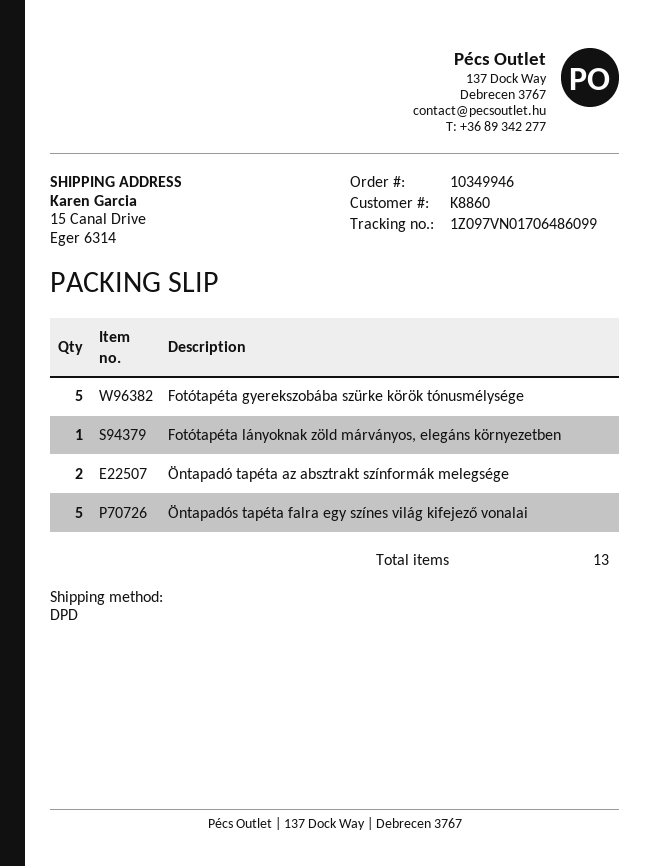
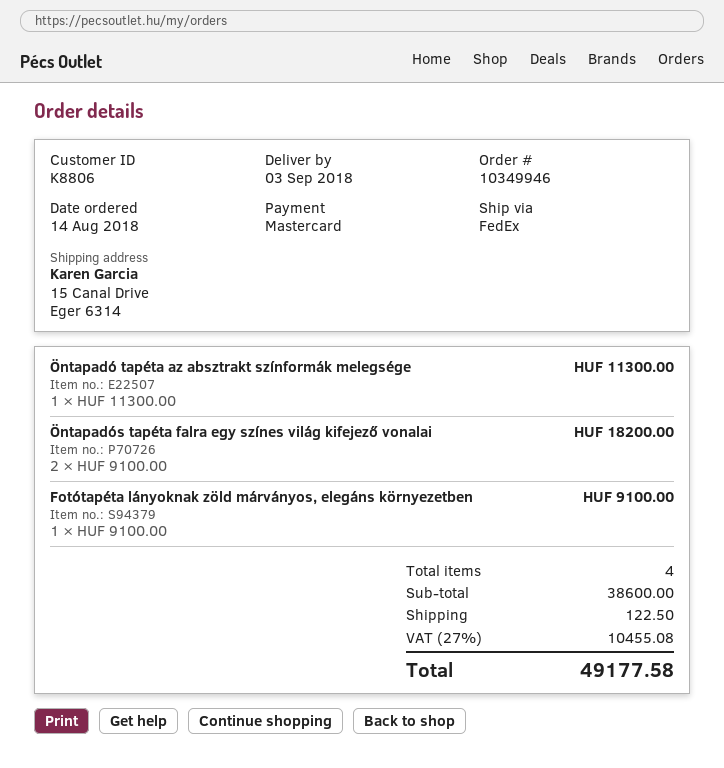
customer number: K8860 -> K8806
shipping method: DPD -> FedEx
Fotótapéta gyerekszobába szürke körök tónusmélysége: 5 -> none
Öntapadó tapéta az absztrakt színformák melegsége: 2 -> 1
Öntapadós tapéta falra egy színes világ kifejező vonalai: 5 -> 2
total quantity: 13 -> 4

